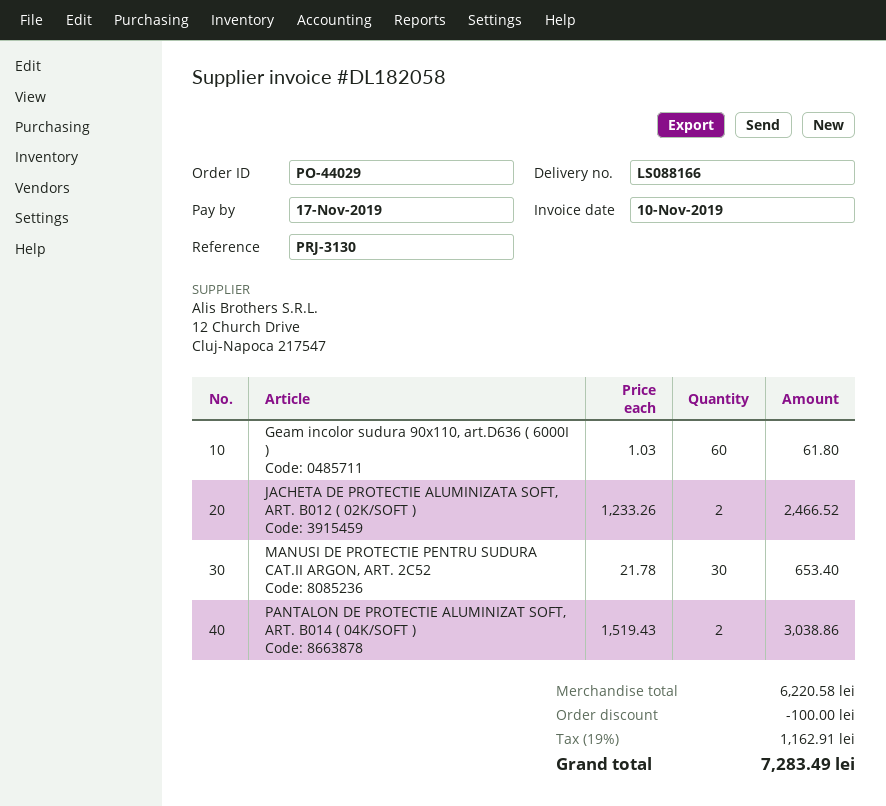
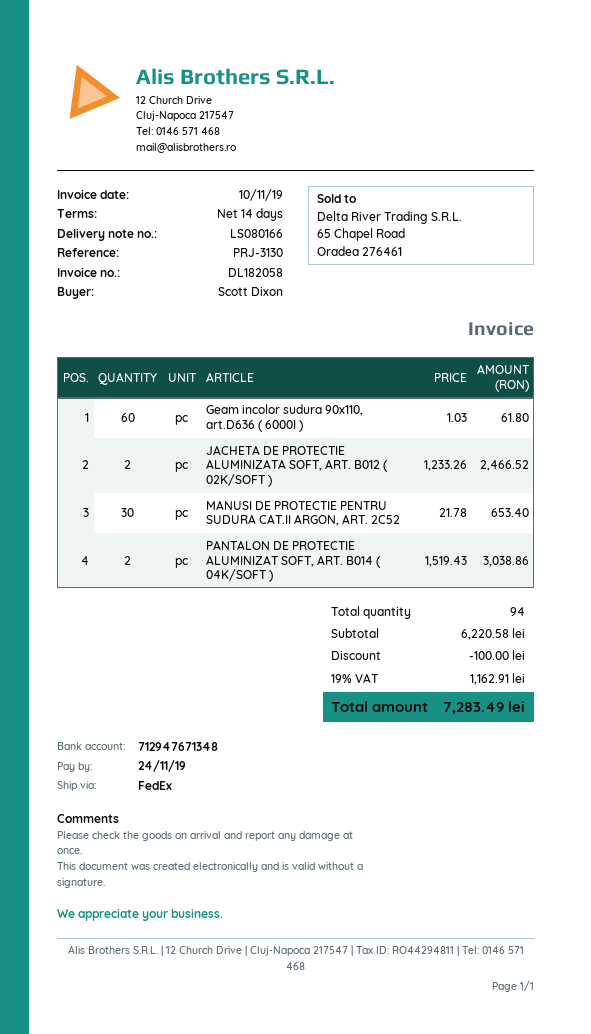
delivery note number: LS088166 -> LS080166
due date: 2019-11-17 -> 2019-11-24

